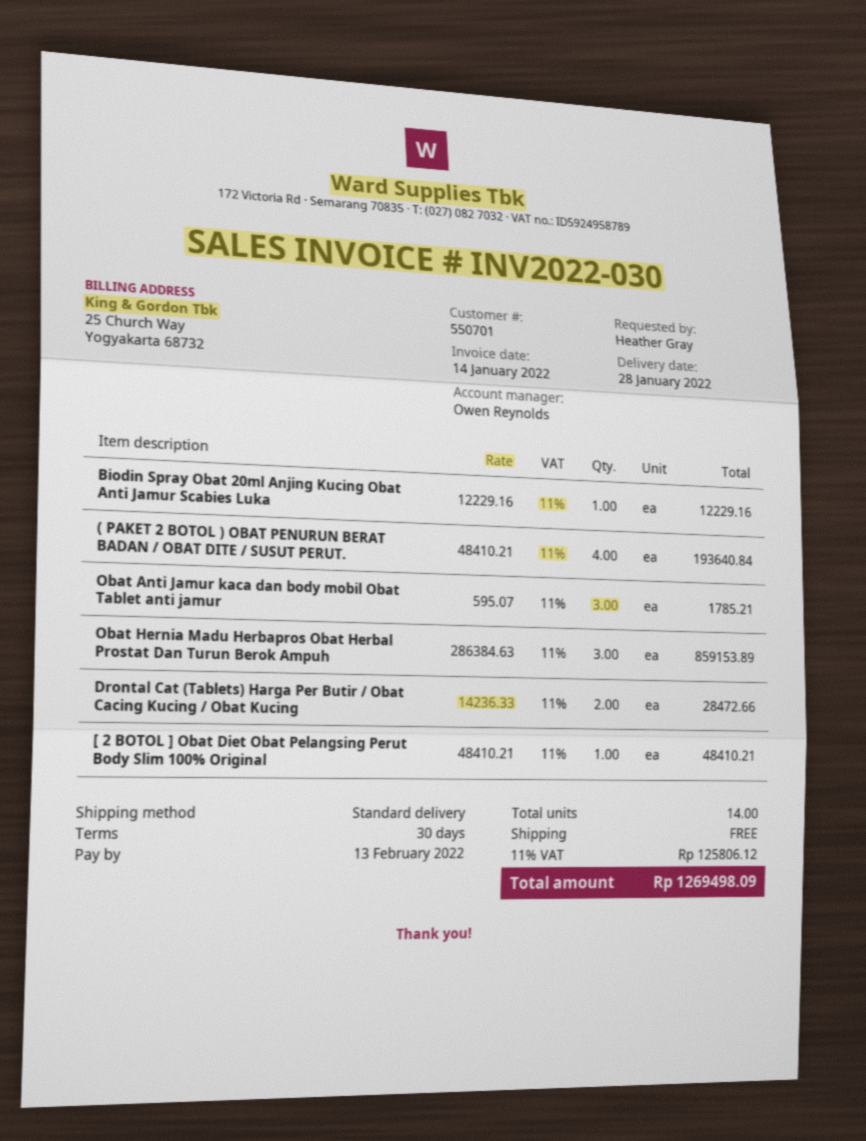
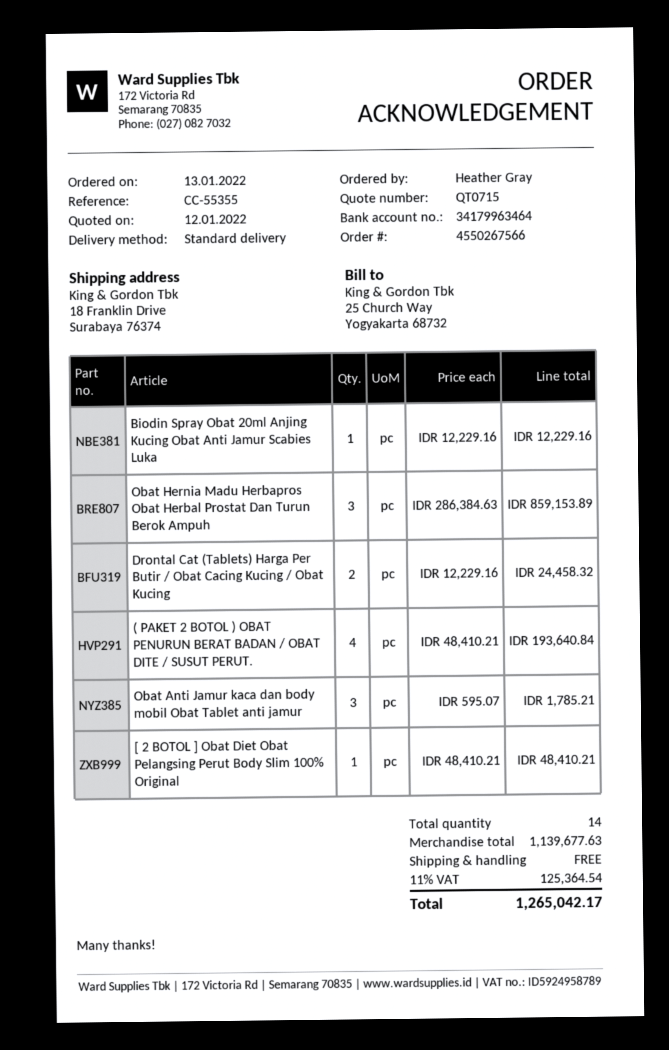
Drontal Cat (Tablets) Harga Per Butir / Obat Cacing Kucing / Obat Kucing: 2 x 14236.33 = 28472.66 -> 2 x 12229.16 = 24458.32
tax: 11% = 125806.12 -> 11% = 125364.54
total: 1269498.09 -> 1265042.17

